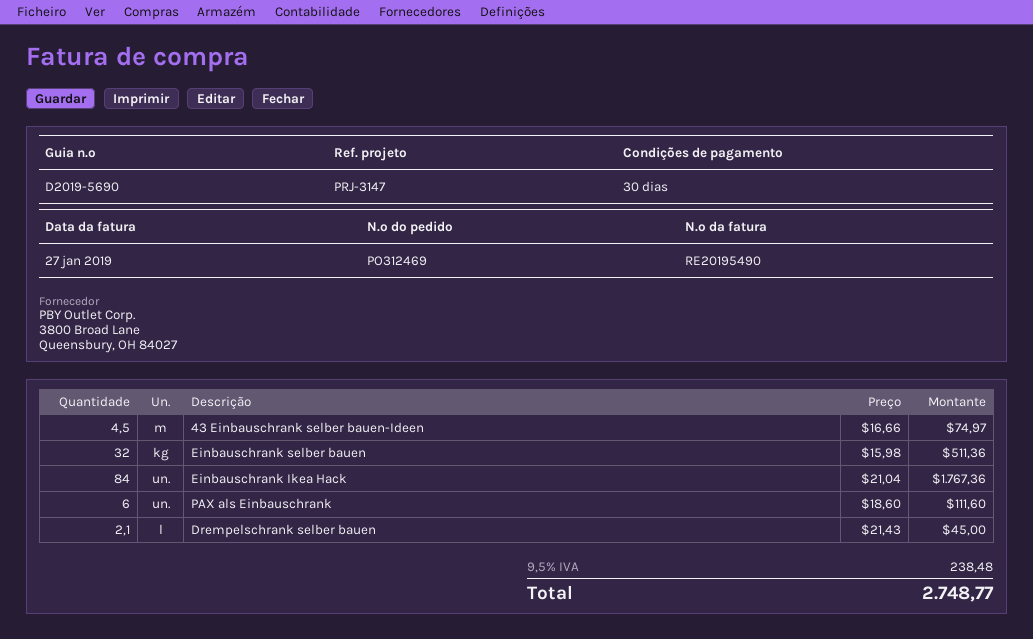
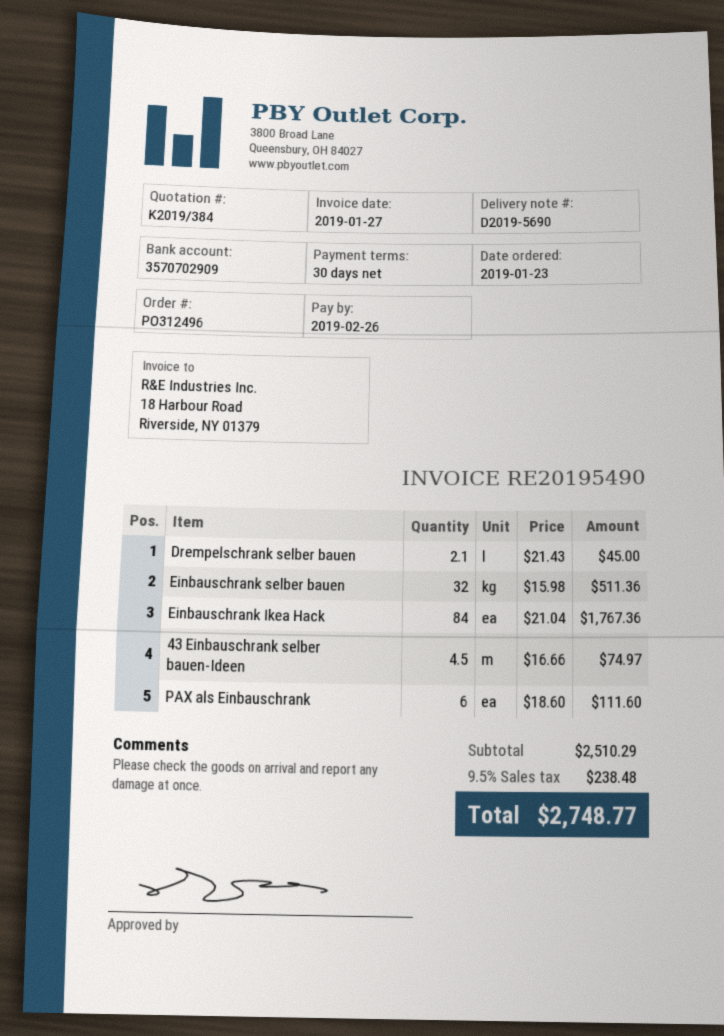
order number: PO312469 -> PO312496

